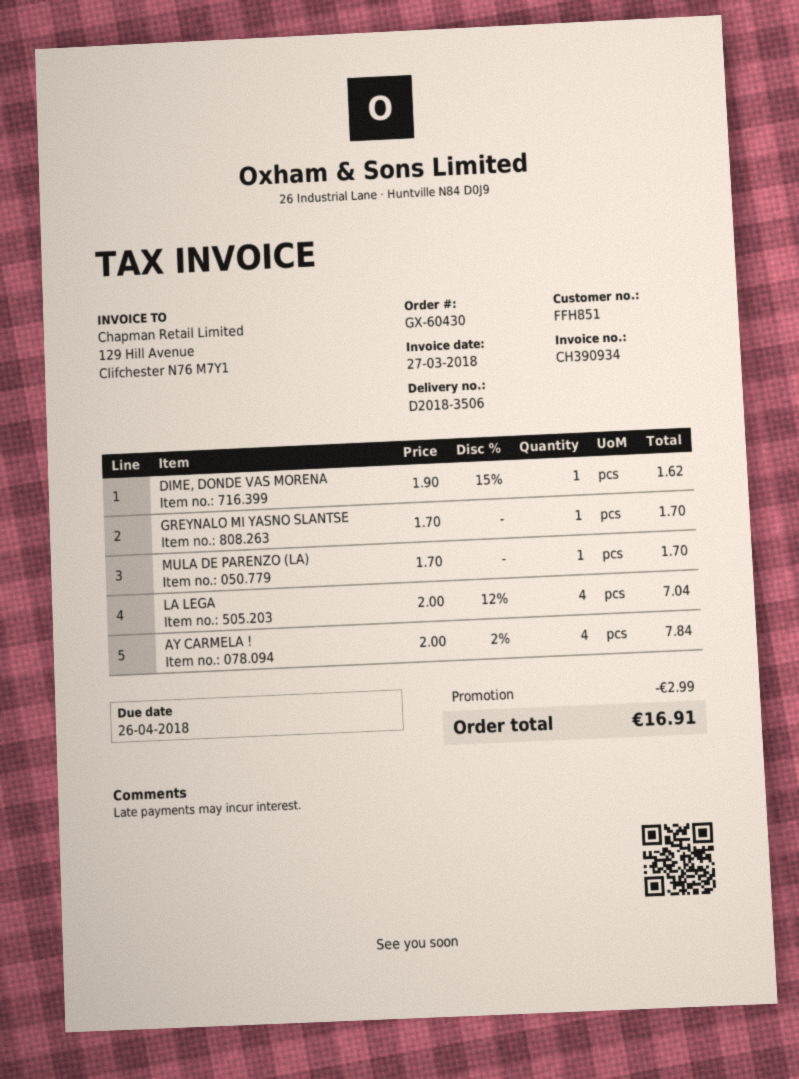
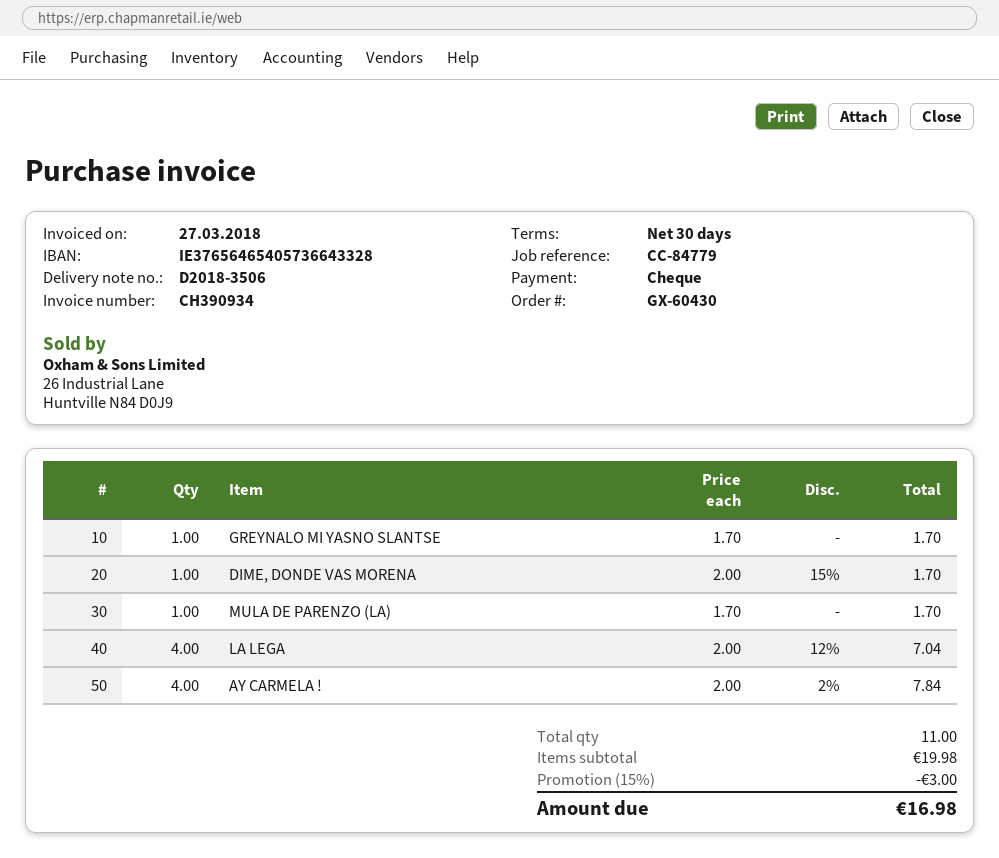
DIME, DONDE VAS MORENA: 1 x 1.90 - 15% = 1.62 -> 1 x 2.00 - 15% = 1.70
discount: 2.99 -> 3.00
total: 16.91 -> 16.98

